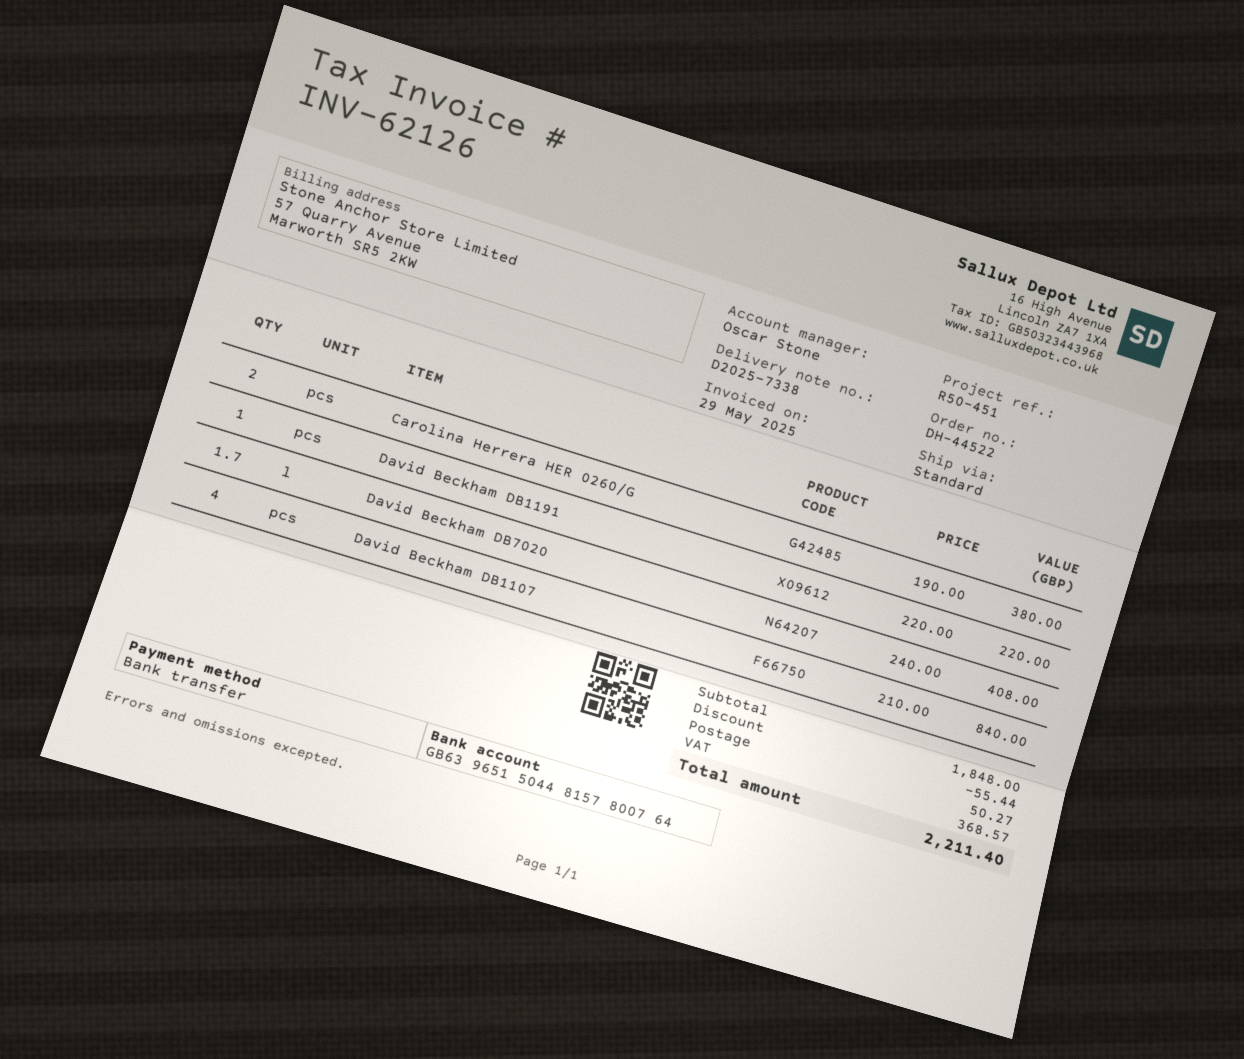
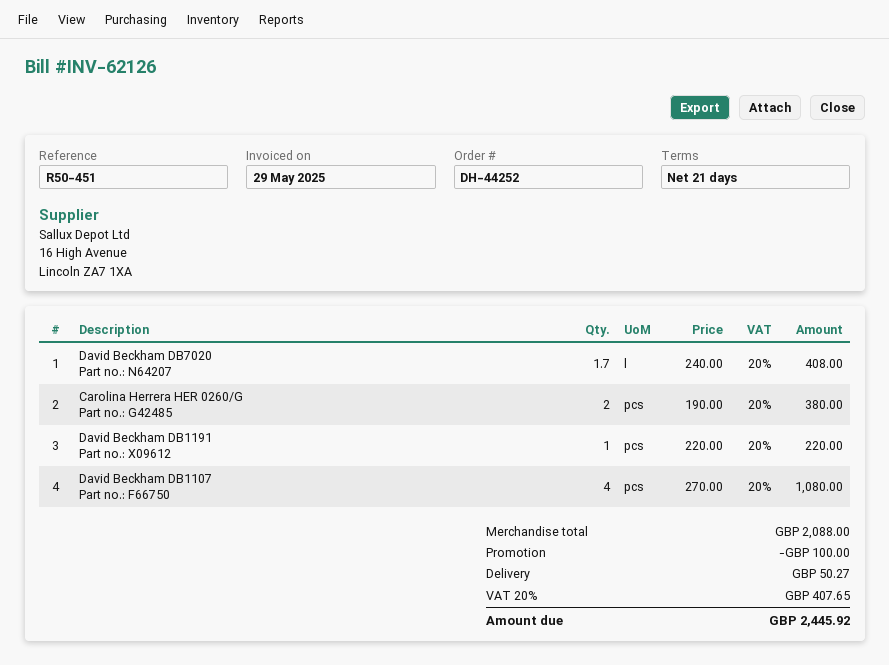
order number: DH-44522 -> DH-44252
David Beckham DB1107: 4 x 210.00 = 840.00 -> 4 x 270.00 = 1080.00
subtotal: 1848.00 -> 2088.00
discount: 55.44 -> 100.00
tax: 368.57 -> 407.65
total: 2211.40 -> 2445.92

